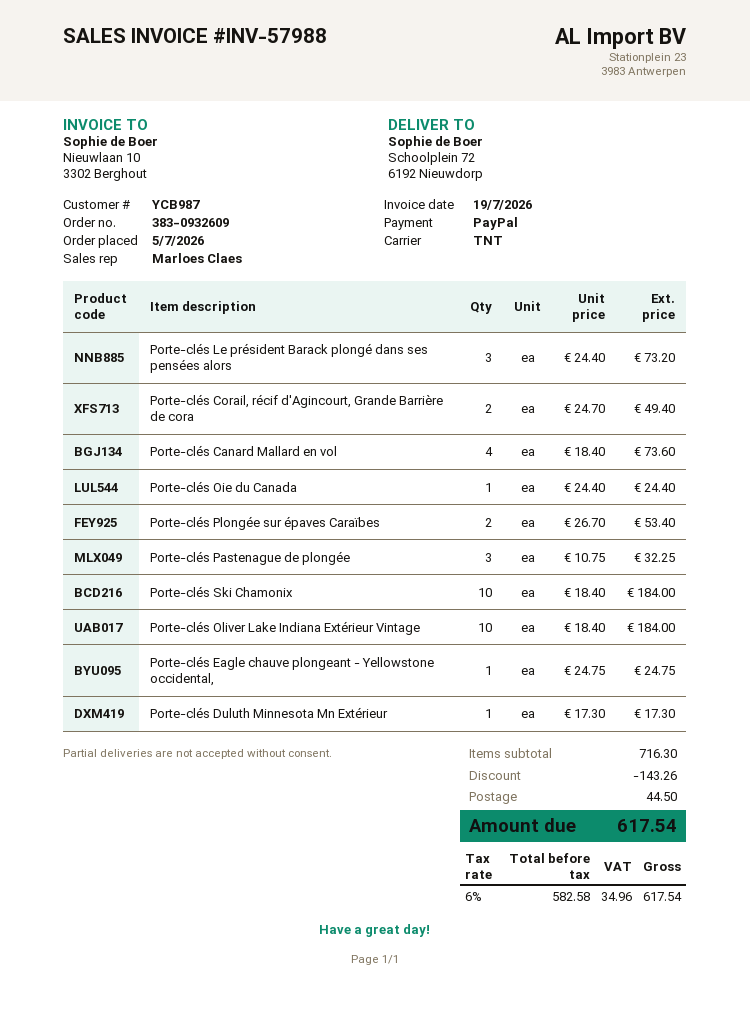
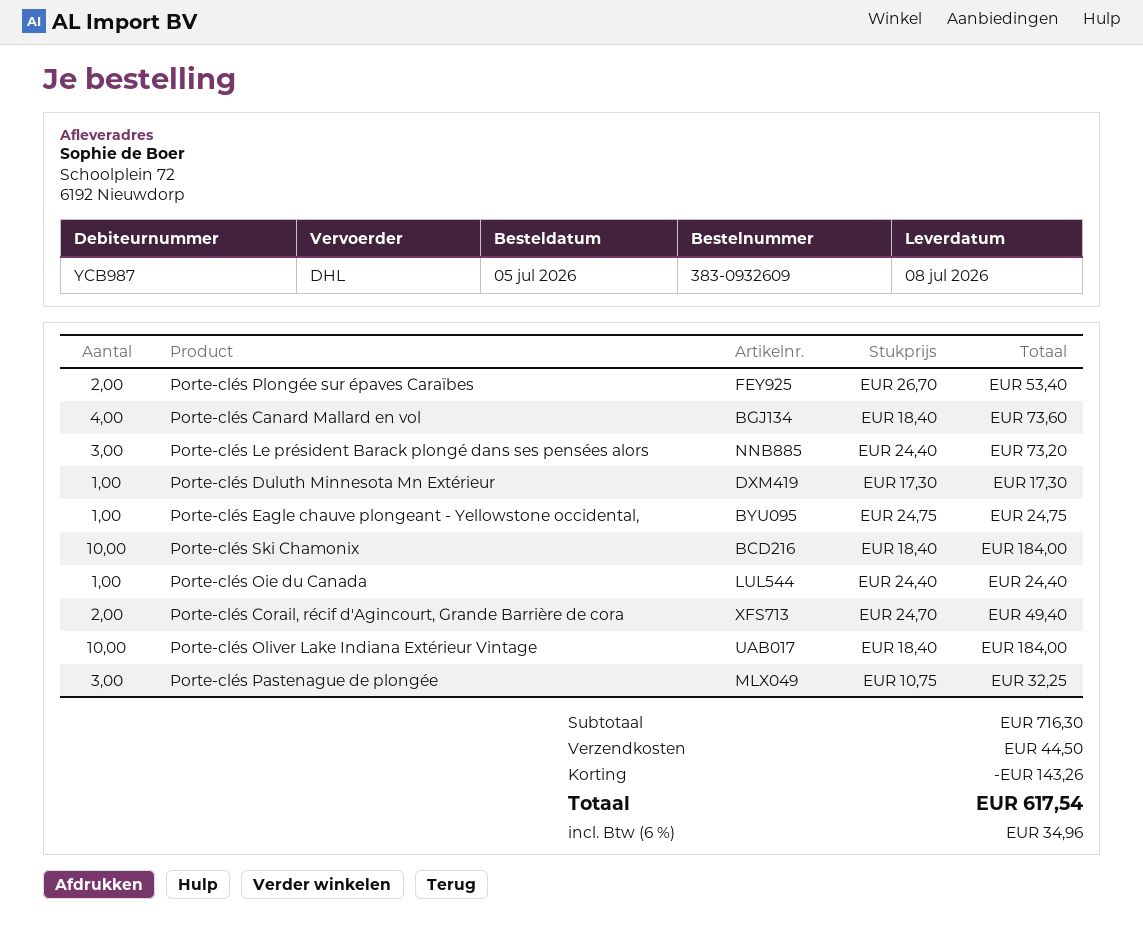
shipping method: TNT -> DHL

